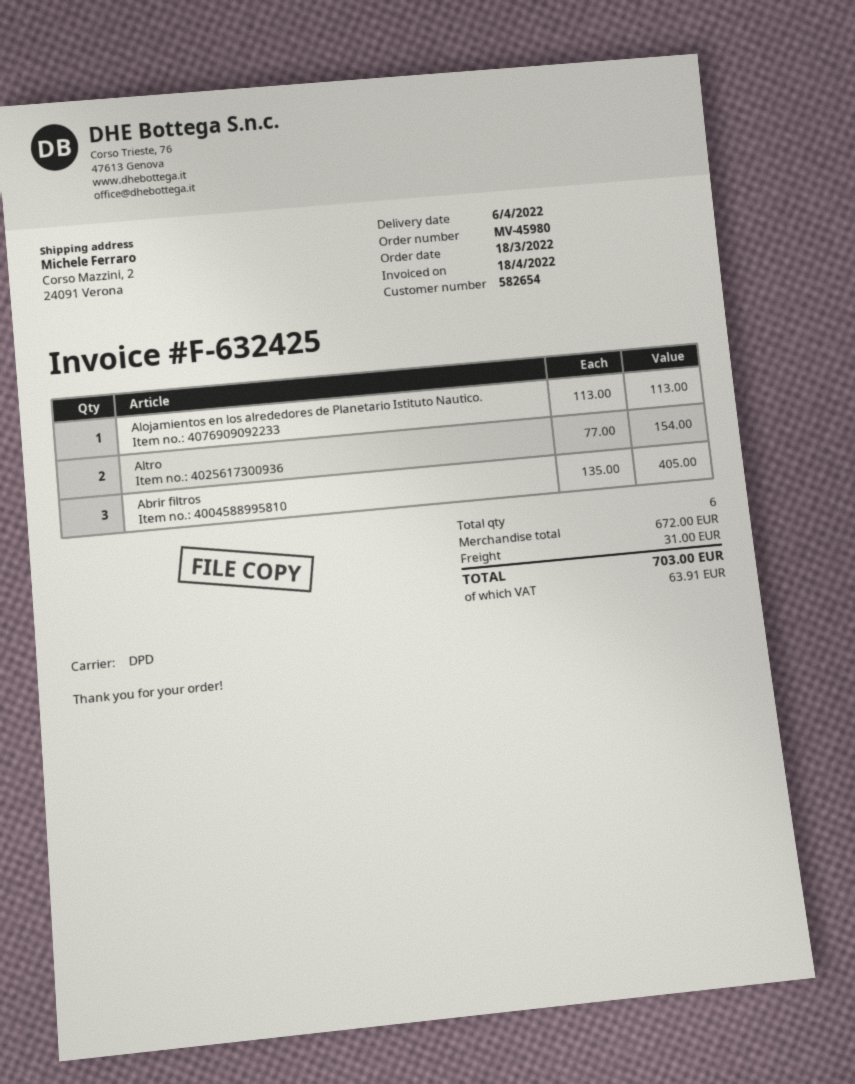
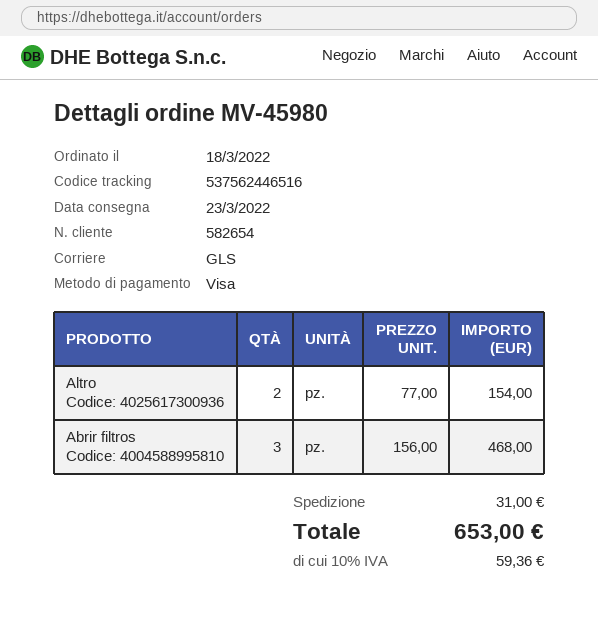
delivery date: 2022-04-06 -> 2022-03-23
shipping method: DPD -> GLS
Alojamientos en los alrededores de Planetario Istituto Nautico.: 1 x 113.00 = 113.00 -> none
Abrir filtros: 3 x 135.00 = 405.00 -> 3 x 156.00 = 468.00
tax: 63.91 -> 59.36
total: 703.00 -> 653.00

